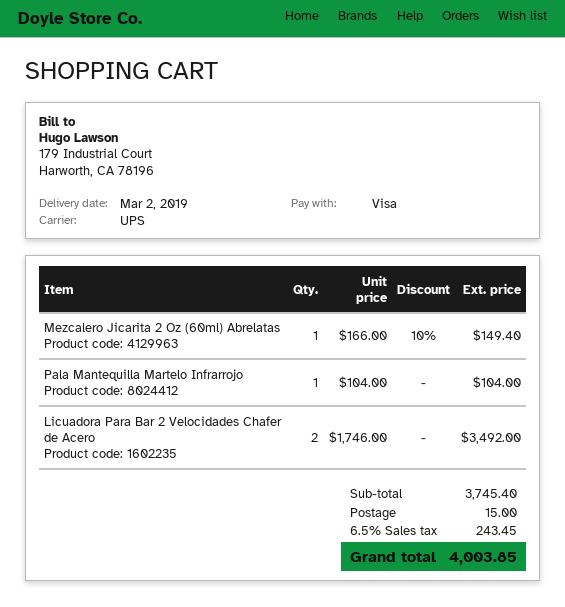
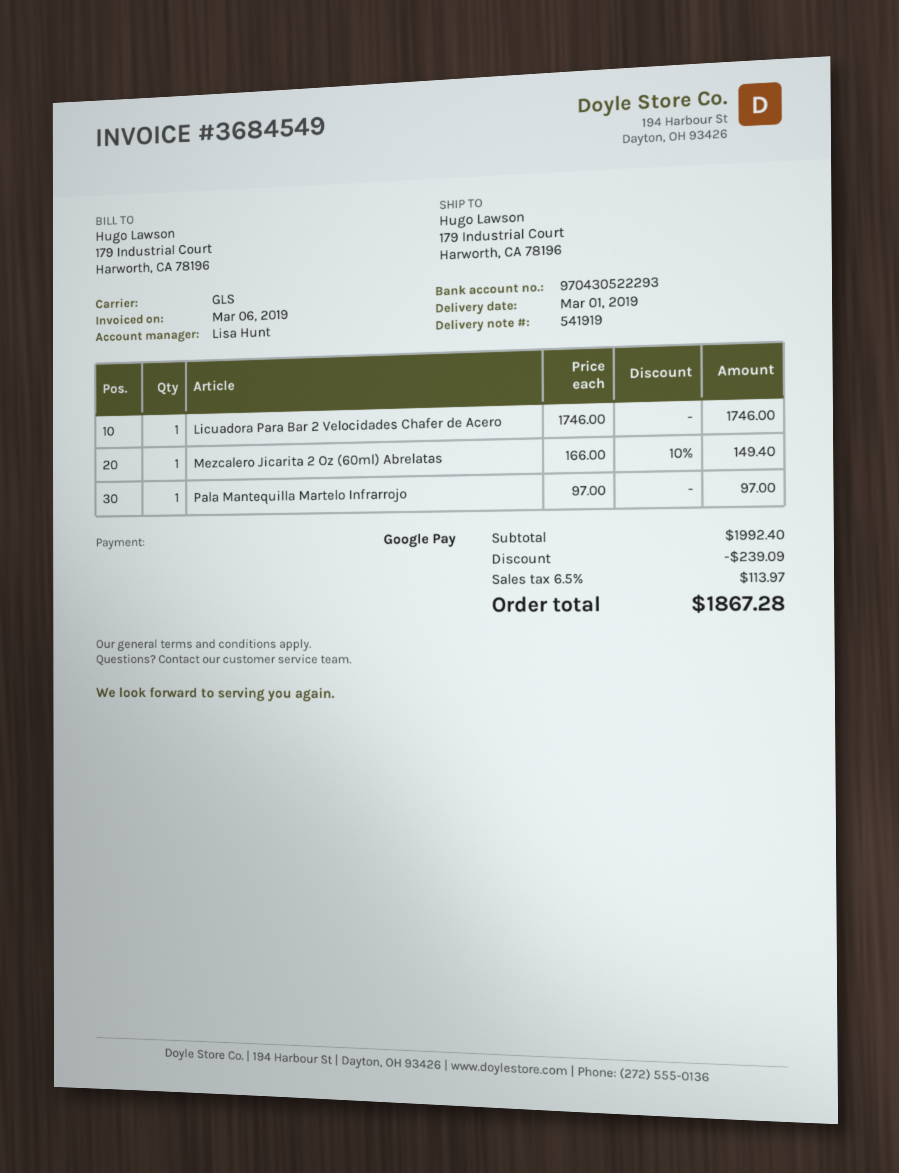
delivery date: 2019-03-02 -> 2019-03-01
payment method: Visa -> Google Pay
shipping method: UPS -> GLS
Pala Mantequilla Martelo Infrarrojo: 1 x 104.00 = 104.00 -> 1 x 97.00 = 97.00
Licuadora Para Bar 2 Velocidades Chafer de Acero: 2 x 1746.00 = 3492.00 -> 1 x 1746.00 = 1746.00
subtotal: 3745.40 -> 1992.40
discount: none -> 239.09
shipping: 15.00 -> none
tax: 6.5% = 243.45 -> 6.5% = 113.97
total: 4003.85 -> 1867.28

